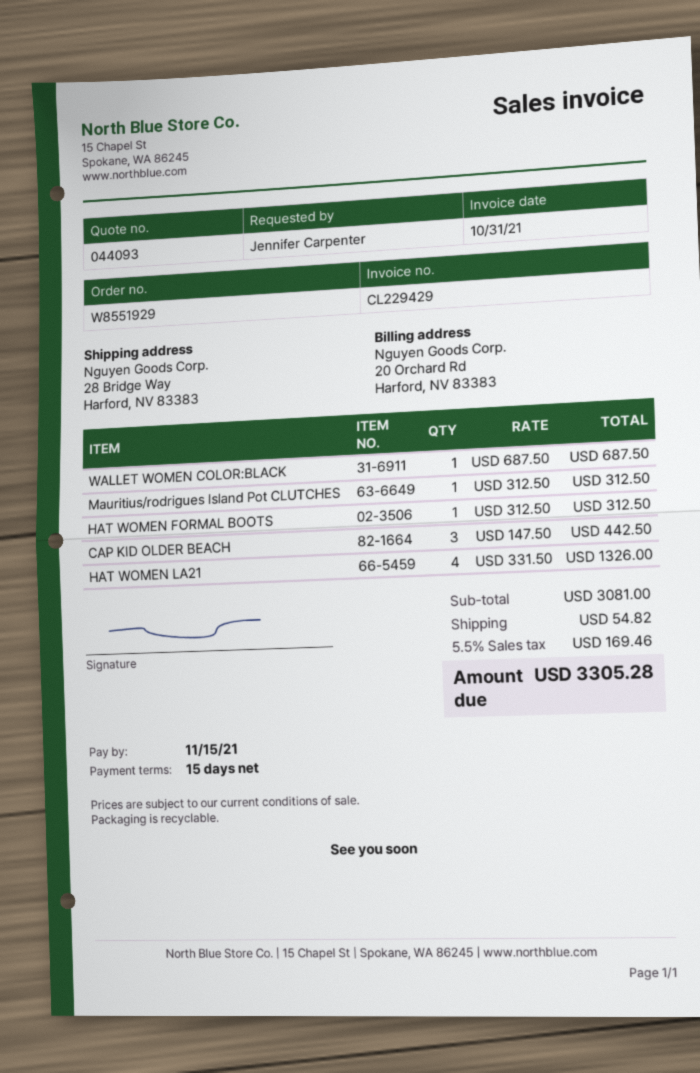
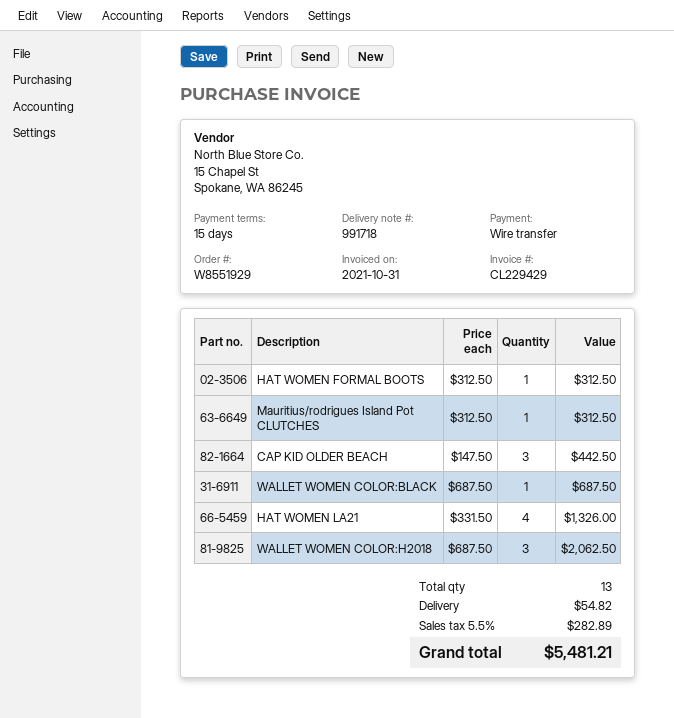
WALLET WOMEN COLOR:H2018: none -> 3 x 687.50 = 2062.50
tax: 5.5% = 169.46 -> 5.5% = 282.89
total: 3305.28 -> 5481.21

